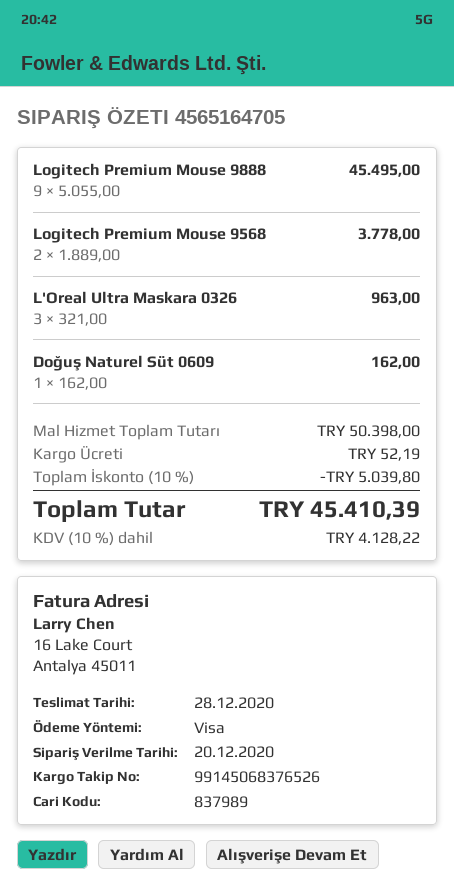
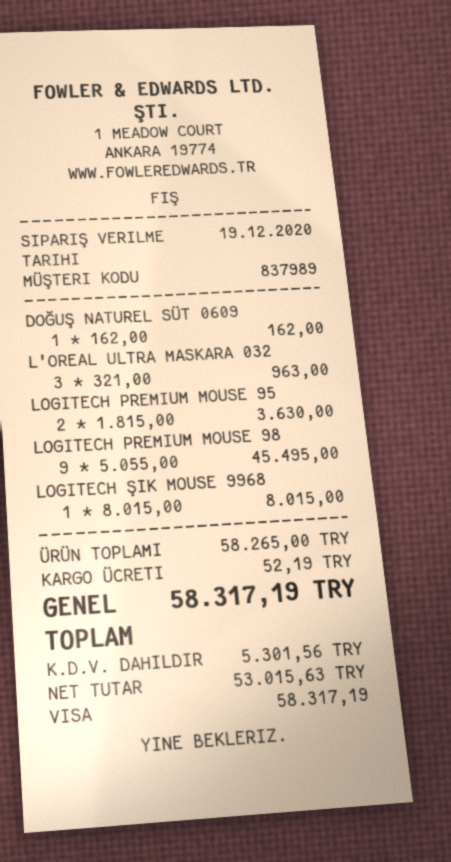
order date: 2020-12-20 -> 2020-12-19
Logitech Premium Mouse 9568: 2 x 1889.00 = 3778.00 -> 2 x 1815.00 = 3630.00
LOGITECH ŞIK MOUSE 9968: none -> 1 x 8015.00 = 8015.00
subtotal: 50398.00 -> 58265.00
discount: 10% = 5039.80 -> none
tax: 4128.22 -> 5301.56
total: 45410.39 -> 58317.19

